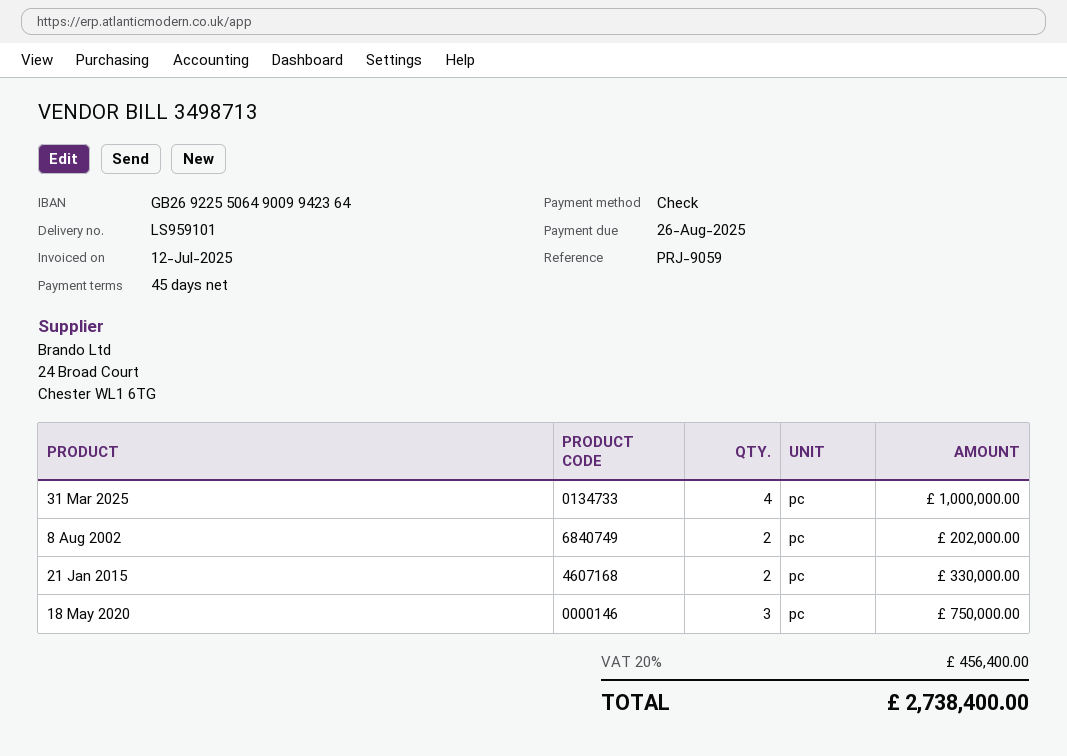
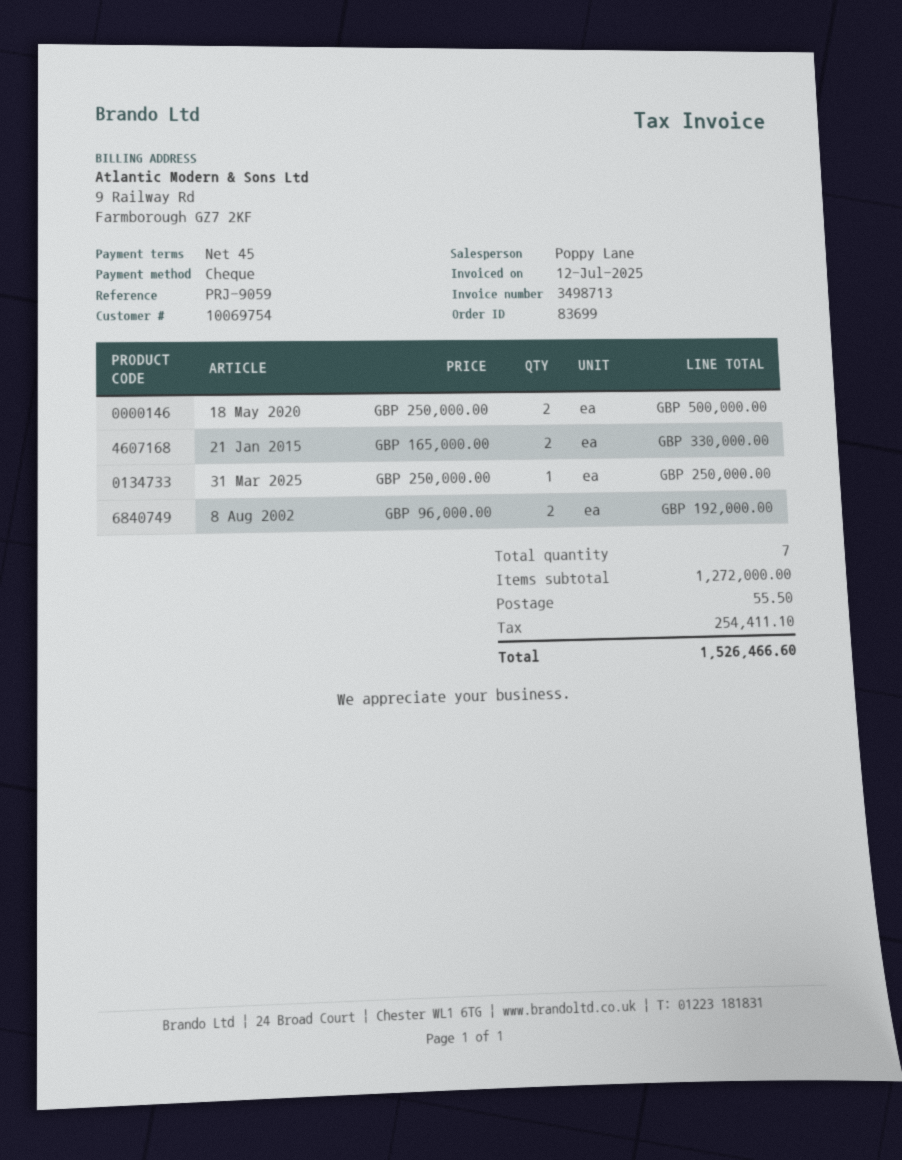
31 Mar 2025: 4 for 1000000.00 -> 1 for 250000.00
8 Aug 2002: 2 for 202000.00 -> 2 for 192000.00
18 May 2020: 3 for 750000.00 -> 2 for 500000.00
shipping: none -> 55.50
tax: 456400.00 -> 254411.10
total: 2738400.00 -> 1526466.60

